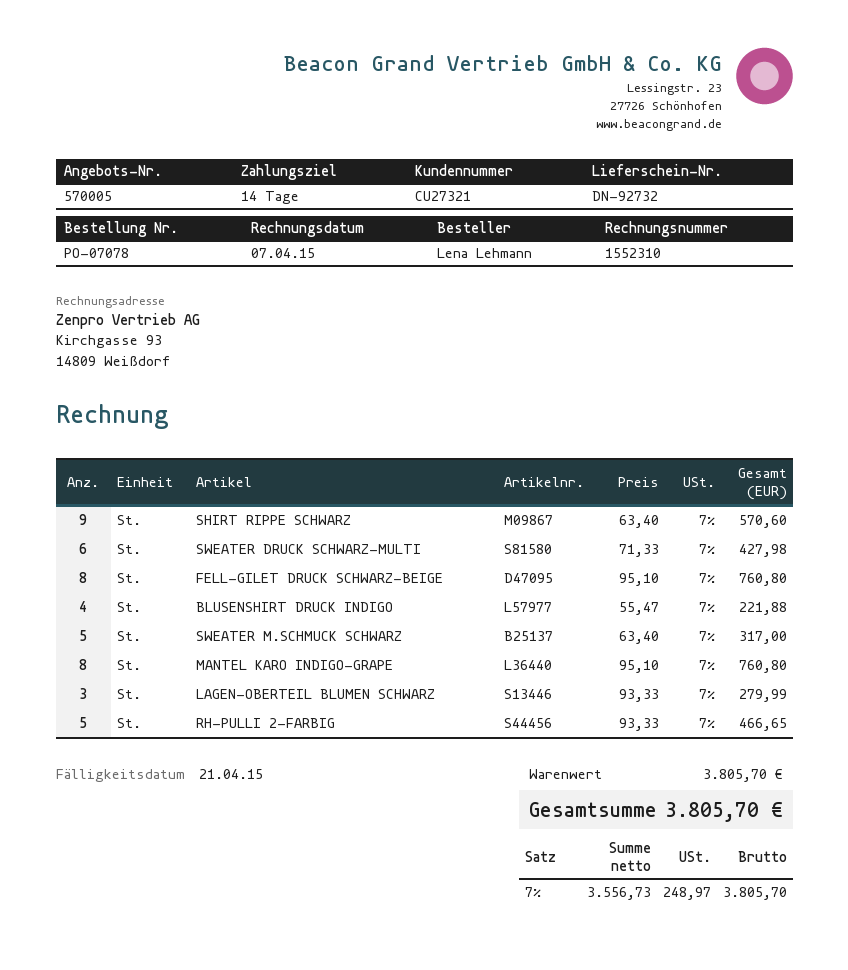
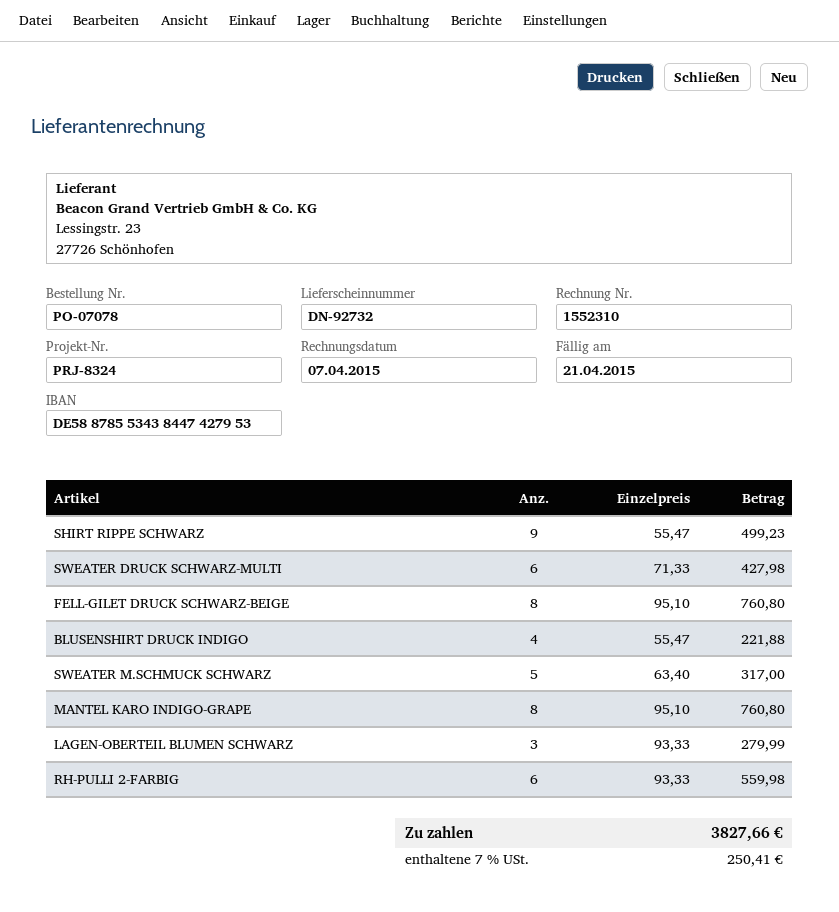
SHIRT RIPPE SCHWARZ: 9 x 63.40 = 570.60 -> 9 x 55.47 = 499.23
RH-PULLI 2-FARBIG: 5 x 93.33 = 466.65 -> 6 x 93.33 = 559.98
tax: 7% = 248.97 -> 7% = 250.41
total: 3805.70 -> 3827.66

